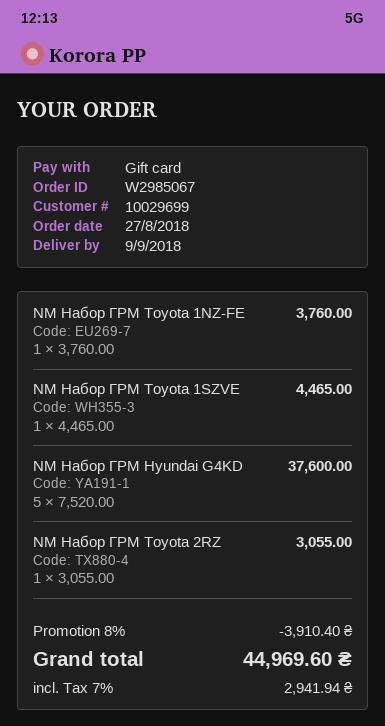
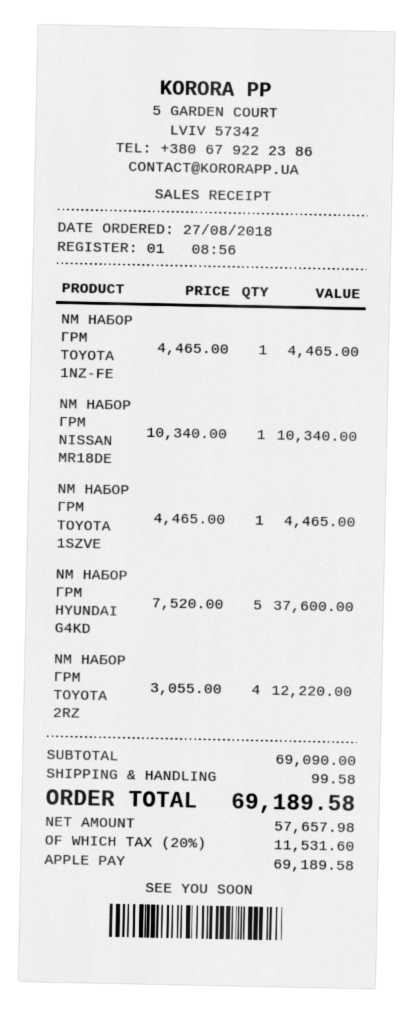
payment method: gift card -> Apple Pay
NM Набор ГРМ Toyota 1NZ-FE: 1 x 3760.00 = 3760.00 -> 1 x 4465.00 = 4465.00
NM Набор ГРМ Toyota 2RZ: 1 x 3055.00 = 3055.00 -> 4 x 3055.00 = 12220.00
NM НАБОР ГРМ NISSAN MR18DE: none -> 1 x 10340.00 = 10340.00
discount: 8% = 3910.40 -> none
shipping: none -> 99.58
tax: 7% = 2941.94 -> 20% = 11531.60
total: 44969.60 -> 69189.58

